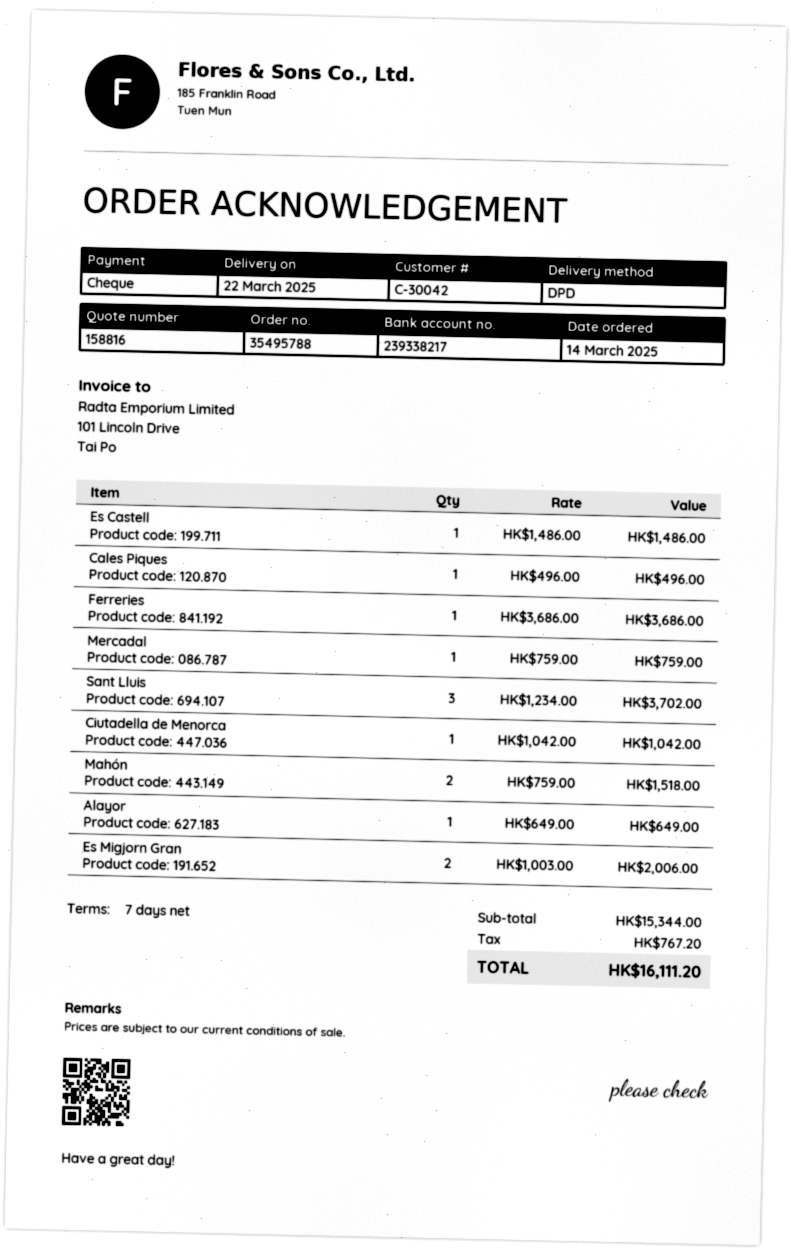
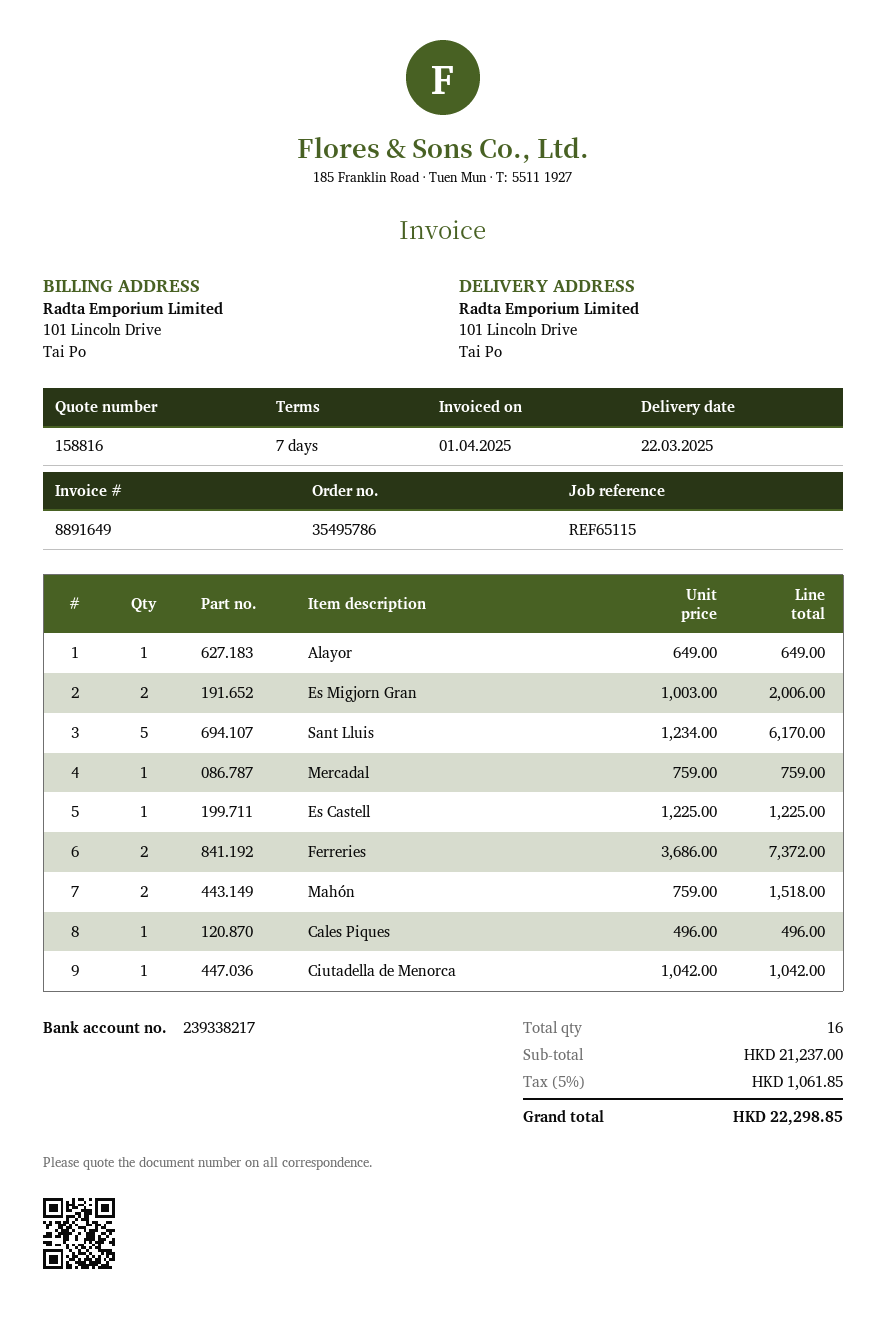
order number: 35495788 -> 35495786
Es Castell: 1 x 1486.00 = 1486.00 -> 1 x 1225.00 = 1225.00
Ferreries: 1 x 3686.00 = 3686.00 -> 2 x 3686.00 = 7372.00
Sant Lluis: 3 x 1234.00 = 3702.00 -> 5 x 1234.00 = 6170.00
subtotal: 15344.00 -> 21237.00
tax: 767.20 -> 1061.85
total: 16111.20 -> 22298.85

